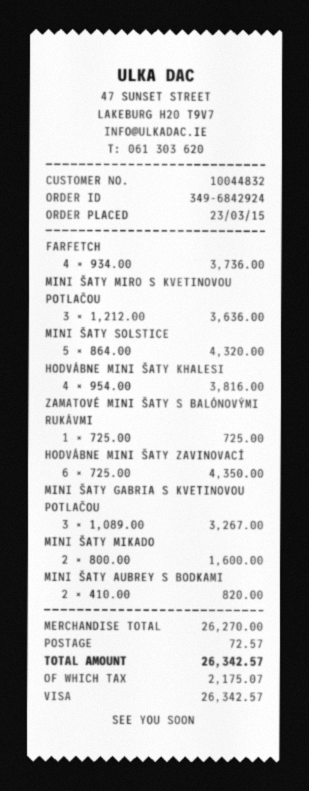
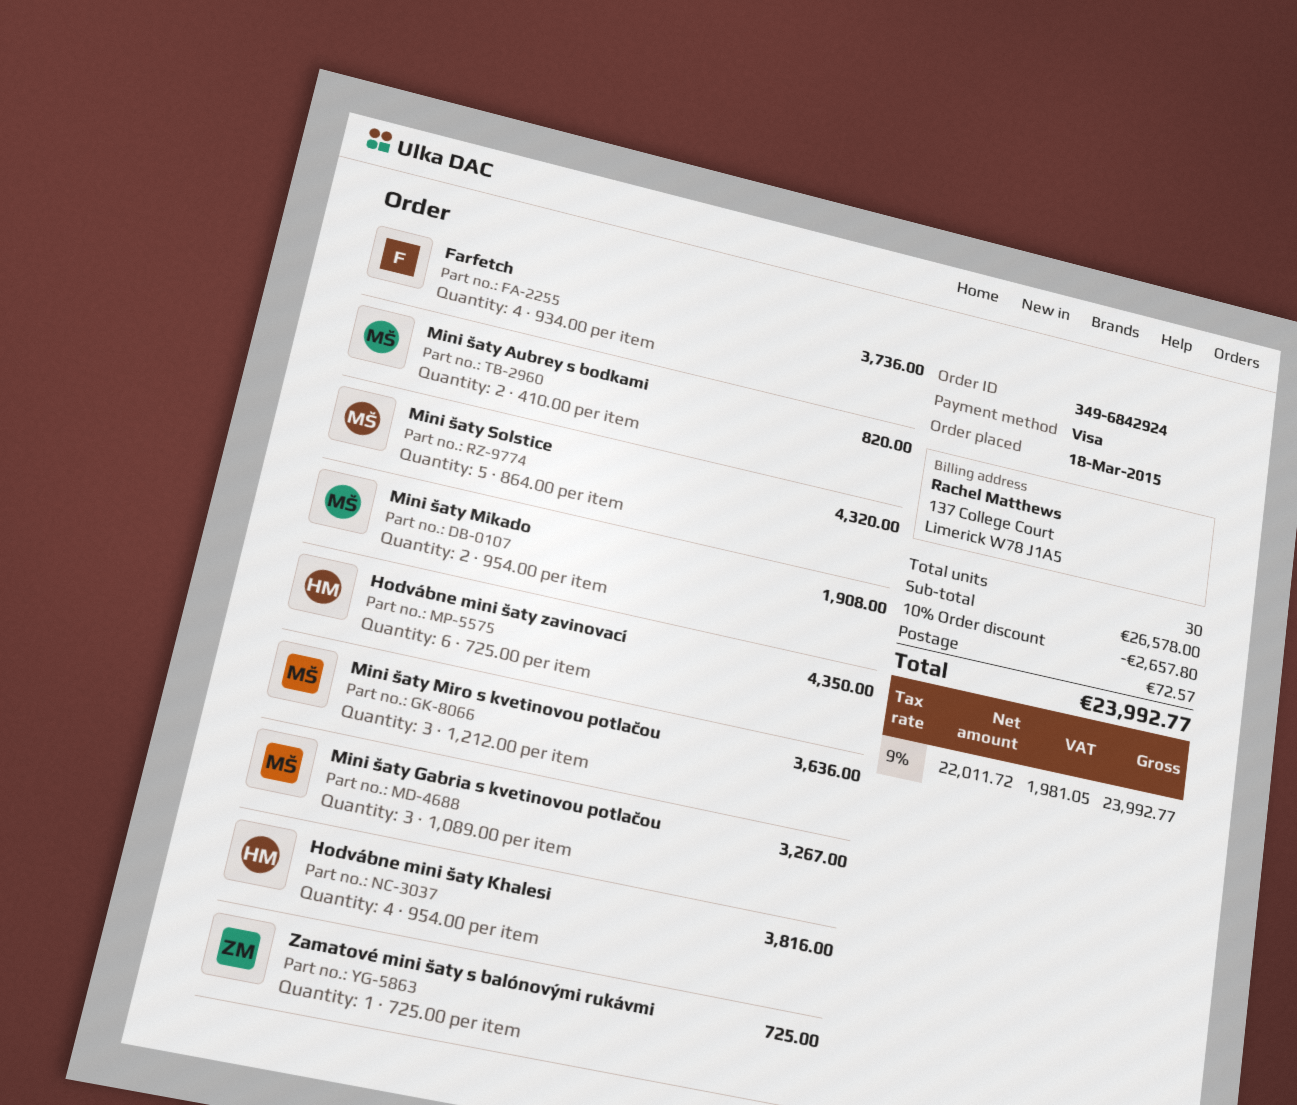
order date: 2015-03-23 -> 2015-03-18
MINI ŠATY MIKADO: 2 x 800.00 = 1600.00 -> 2 x 954.00 = 1908.00
subtotal: 26270.00 -> 26578.00
discount: none -> 10% = 2657.80
tax: 2175.07 -> 1981.05
total: 26342.57 -> 23992.77

